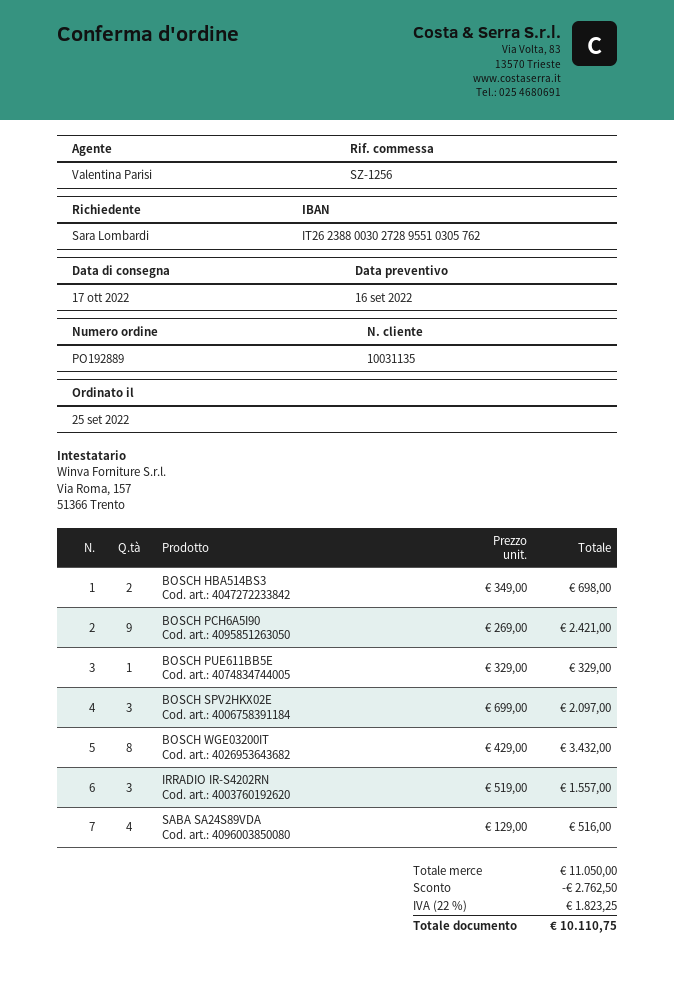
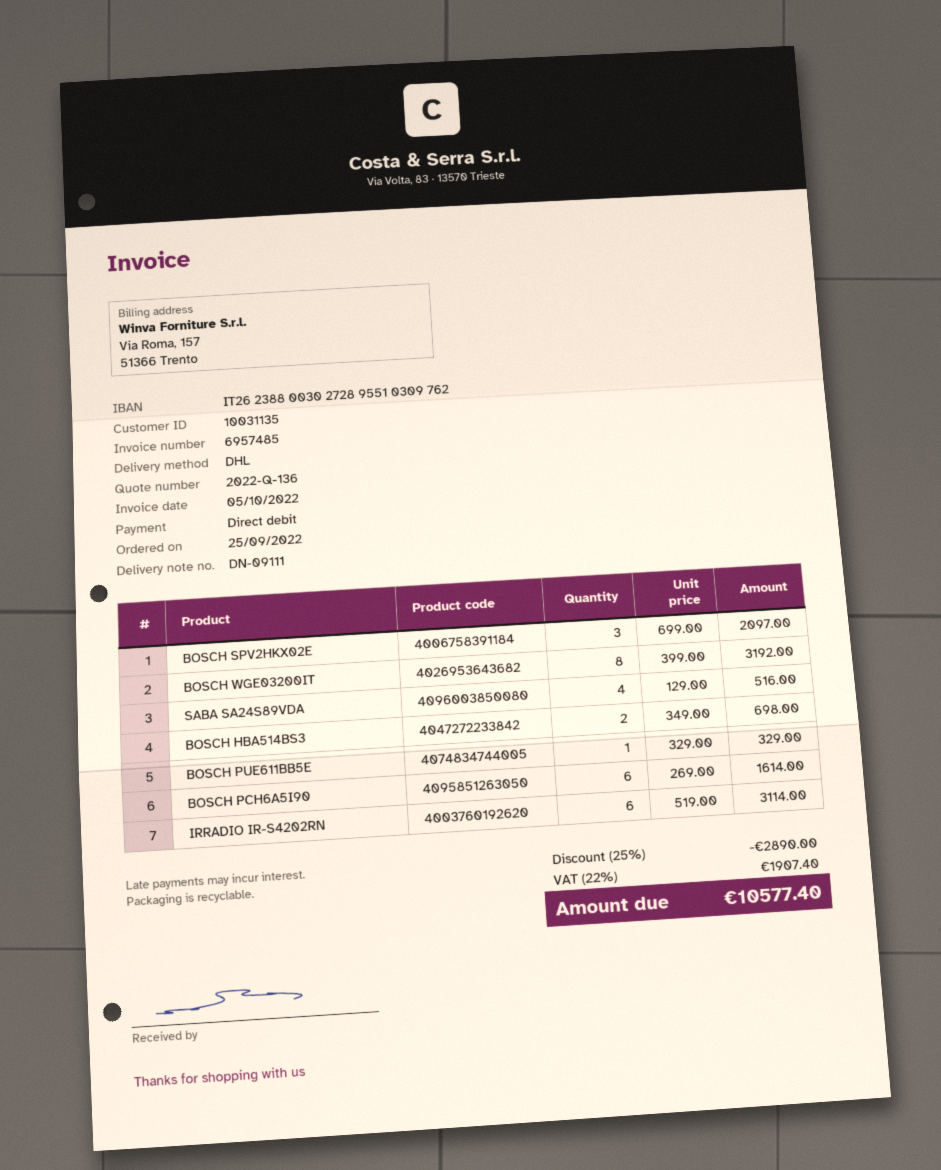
bank account: IT2623880030272895510305762 -> IT2623880030272895510309762
BOSCH PCH6A5I90: 9 x 269.00 = 2421.00 -> 6 x 269.00 = 1614.00
BOSCH WGE03200IT: 8 x 429.00 = 3432.00 -> 8 x 399.00 = 3192.00
IRRADIO IR-S4202RN: 3 x 519.00 = 1557.00 -> 6 x 519.00 = 3114.00
discount: 2762.50 -> 2890.00
tax: 22% = 1823.25 -> 22% = 1907.40
total: 10110.75 -> 10577.40

